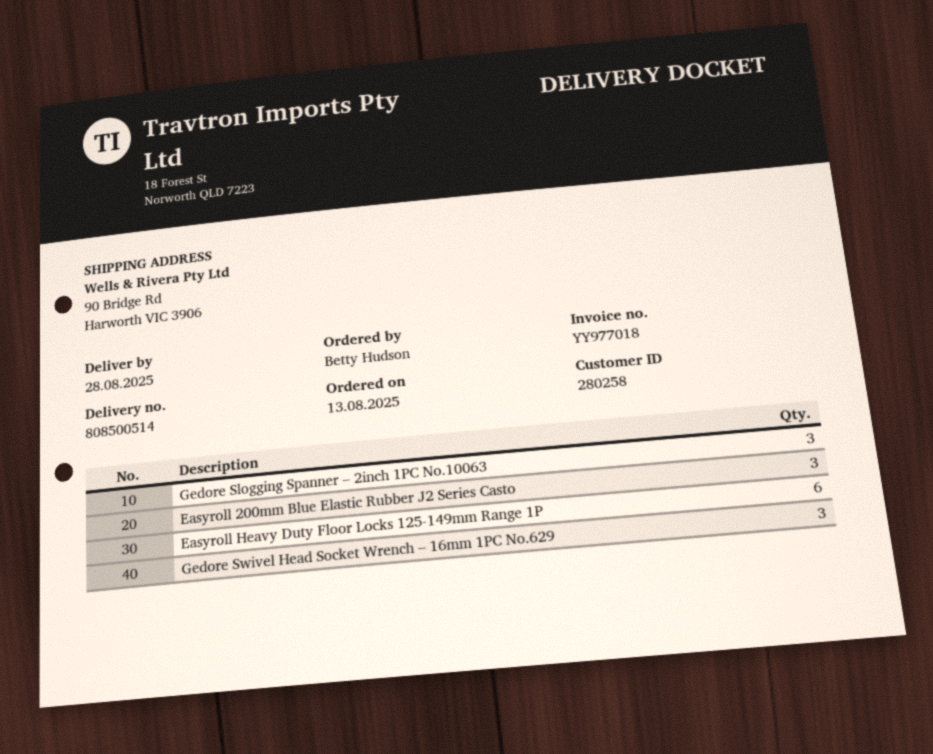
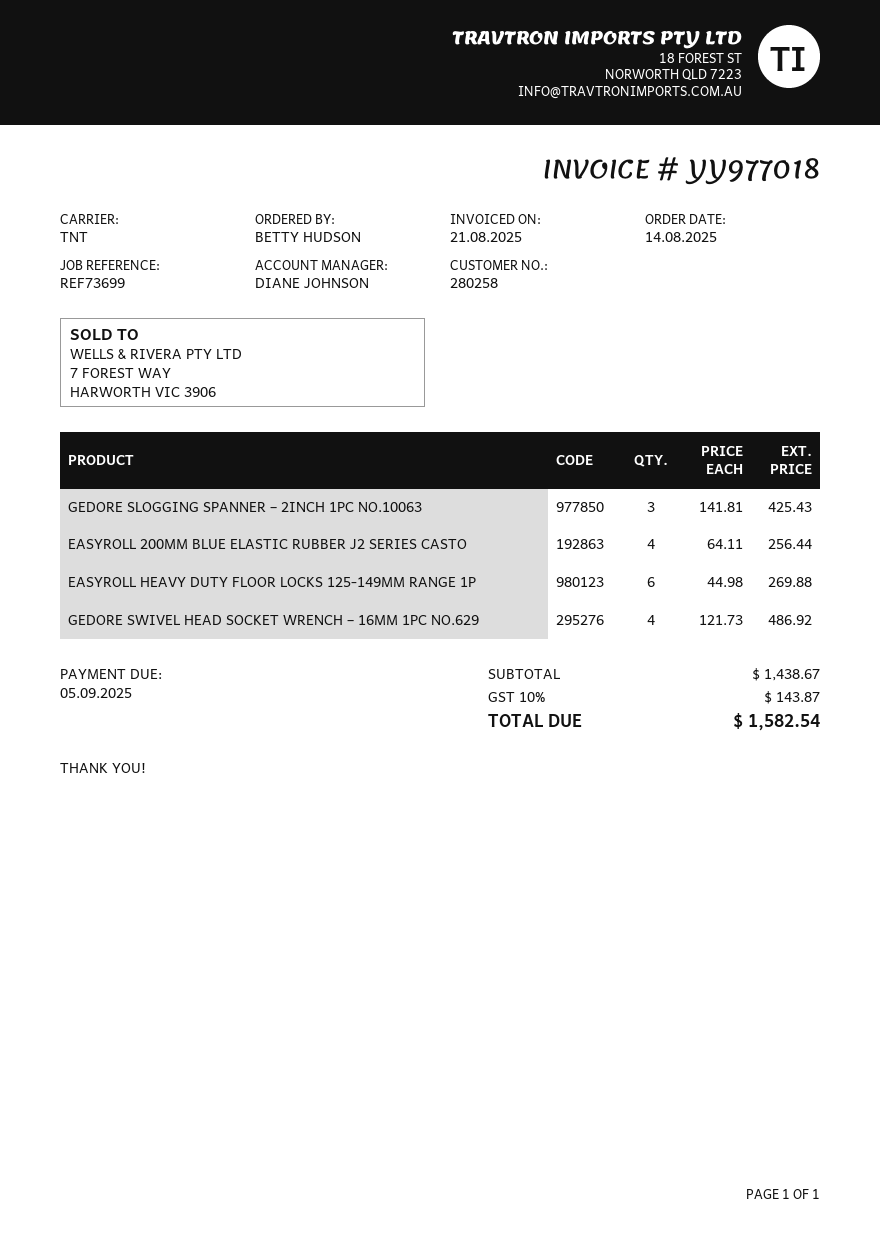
order date: 2025-08-13 -> 2025-08-14
Easyroll 200mm Blue Elastic Rubber J2 Series Casto: 3 -> 4
Gedore Swivel Head Socket Wrench – 16mm 1PC No.629: 3 -> 4

